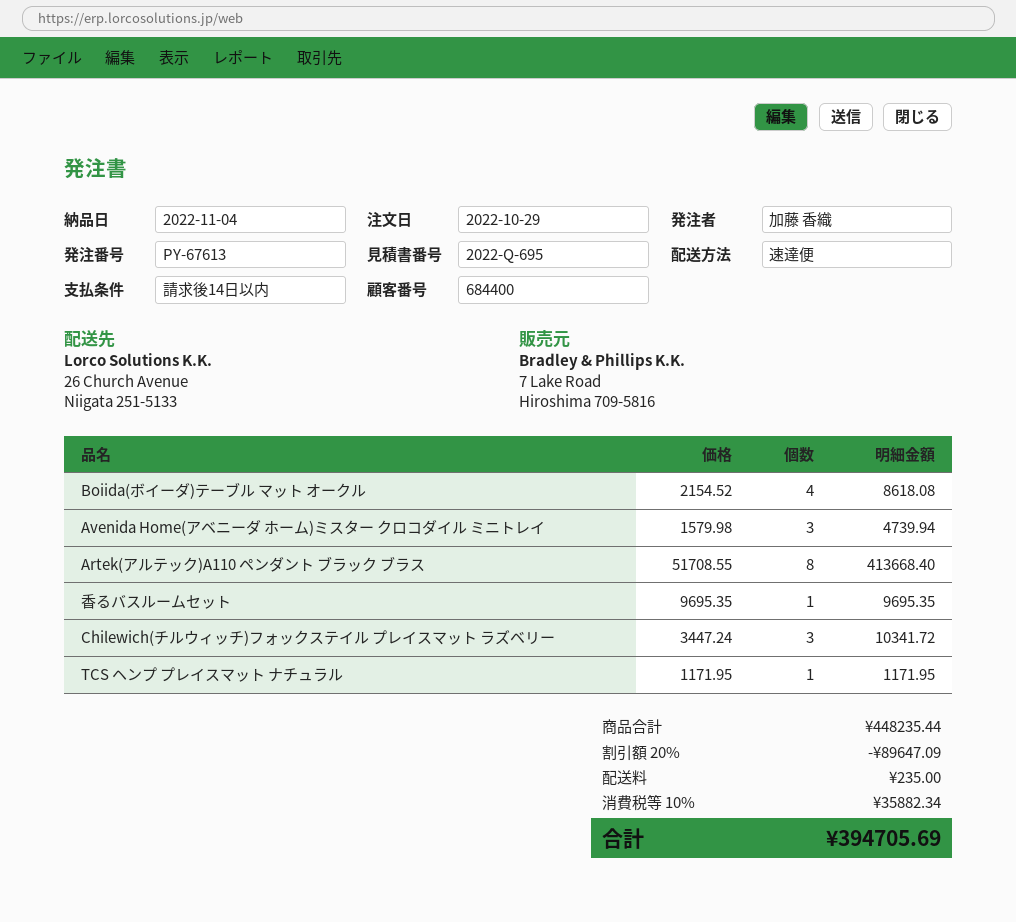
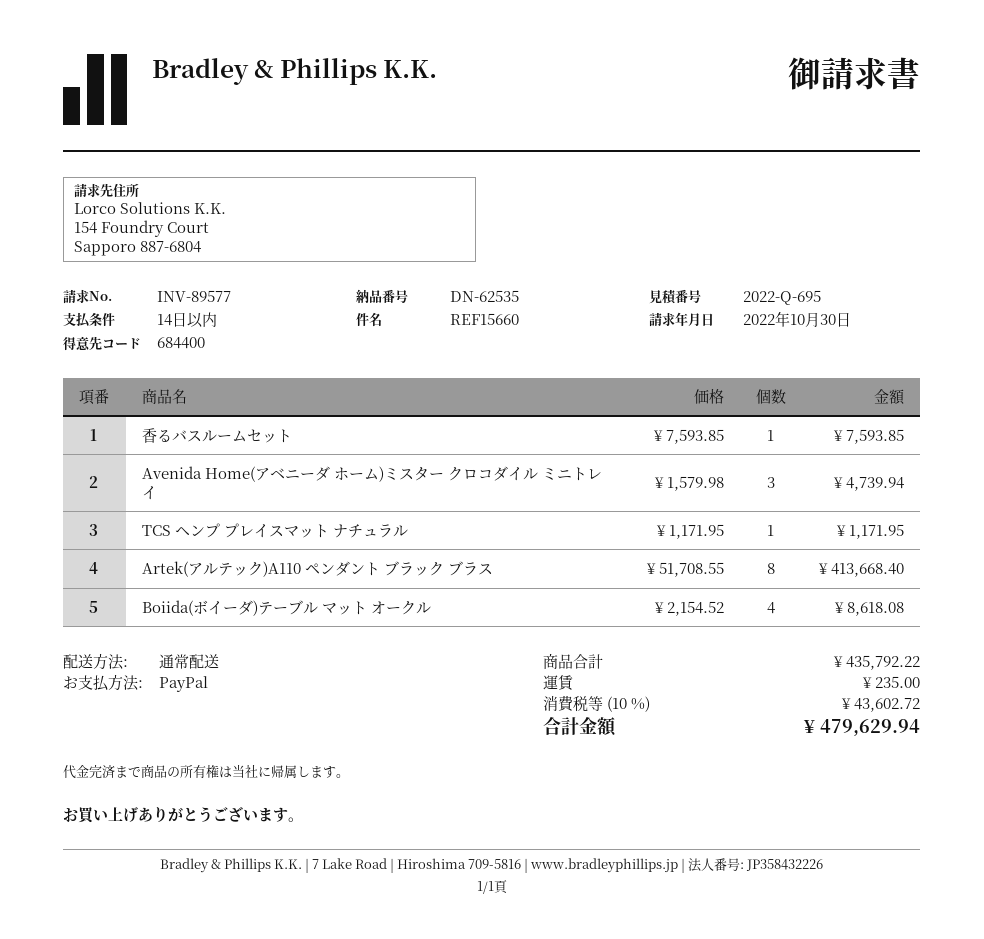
shipping method: express -> standard
香るバスルームセット: 1 x 9695.35 = 9695.35 -> 1 x 7593.85 = 7593.85
Chilewich(チルウィッチ)フォックステイル プレイスマット ラズベリー: 3 x 3447.24 = 10341.72 -> none
subtotal: 448235.44 -> 435792.22
discount: 20% = 89647.09 -> none
tax: 10% = 35882.34 -> 10% = 43602.72
total: 394705.69 -> 479629.94

